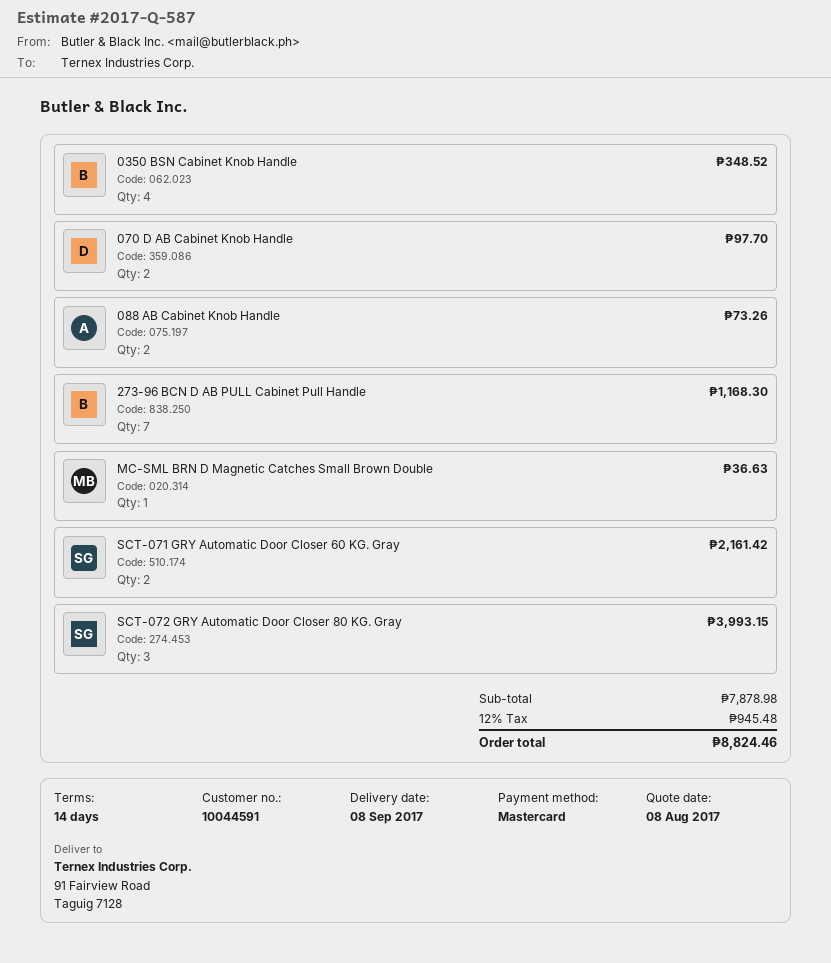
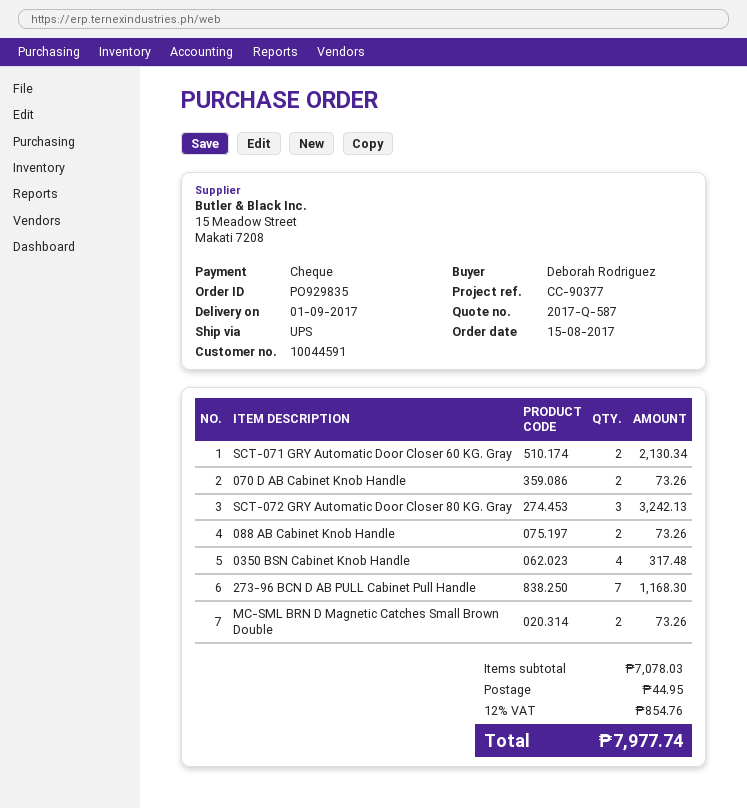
delivery date: 2017-09-08 -> 2017-09-01
payment method: Mastercard -> cheque
0350 BSN Cabinet Knob Handle: 4 for 348.52 -> 4 for 317.48
070 D AB Cabinet Knob Handle: 2 for 97.70 -> 2 for 73.26
MC-SML BRN D Magnetic Catches Small Brown Double: 1 for 36.63 -> 2 for 73.26
SCT-071 GRY Automatic Door Closer 60 KG. Gray: 2 for 2161.42 -> 2 for 2130.34
SCT-072 GRY Automatic Door Closer 80 KG. Gray: 3 for 3993.15 -> 3 for 3242.13
subtotal: 7878.98 -> 7078.03
shipping: none -> 44.95
tax: 12% = 945.48 -> 12% = 854.76
total: 8824.46 -> 7977.74

